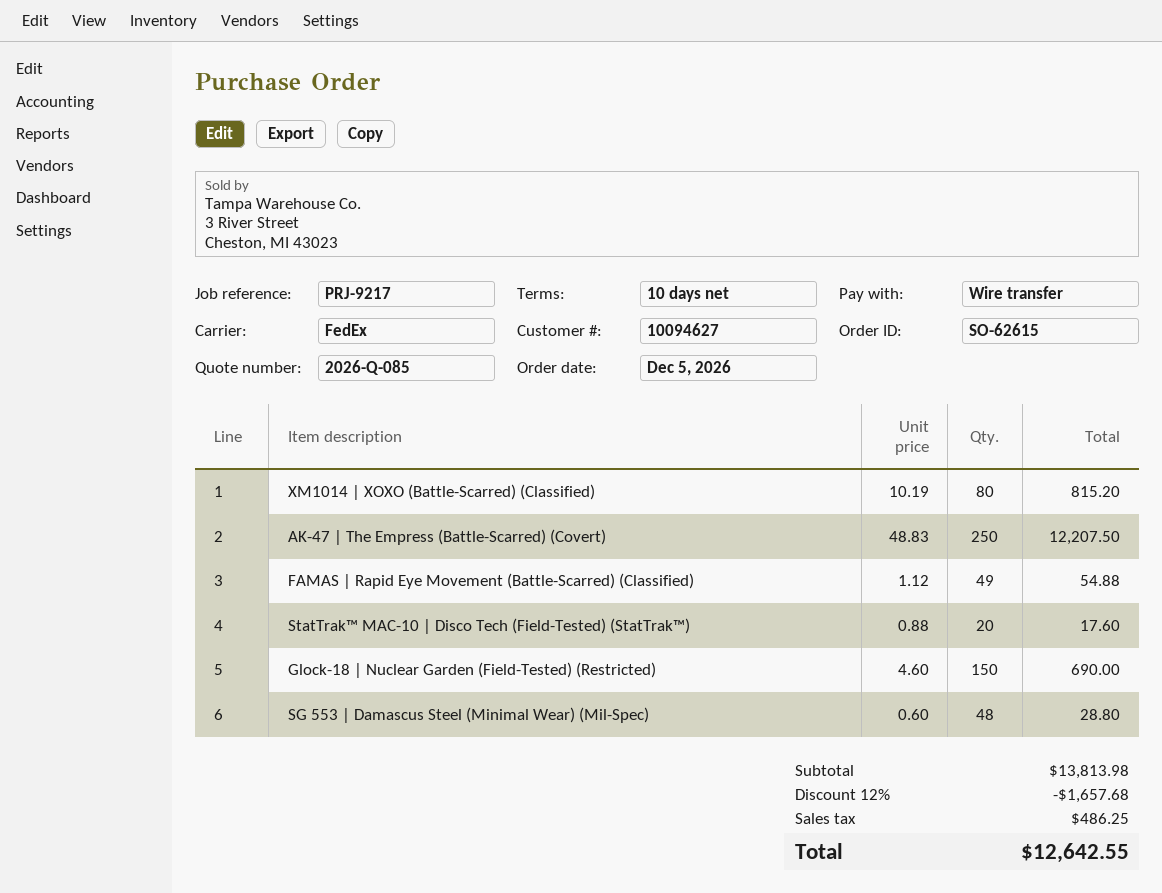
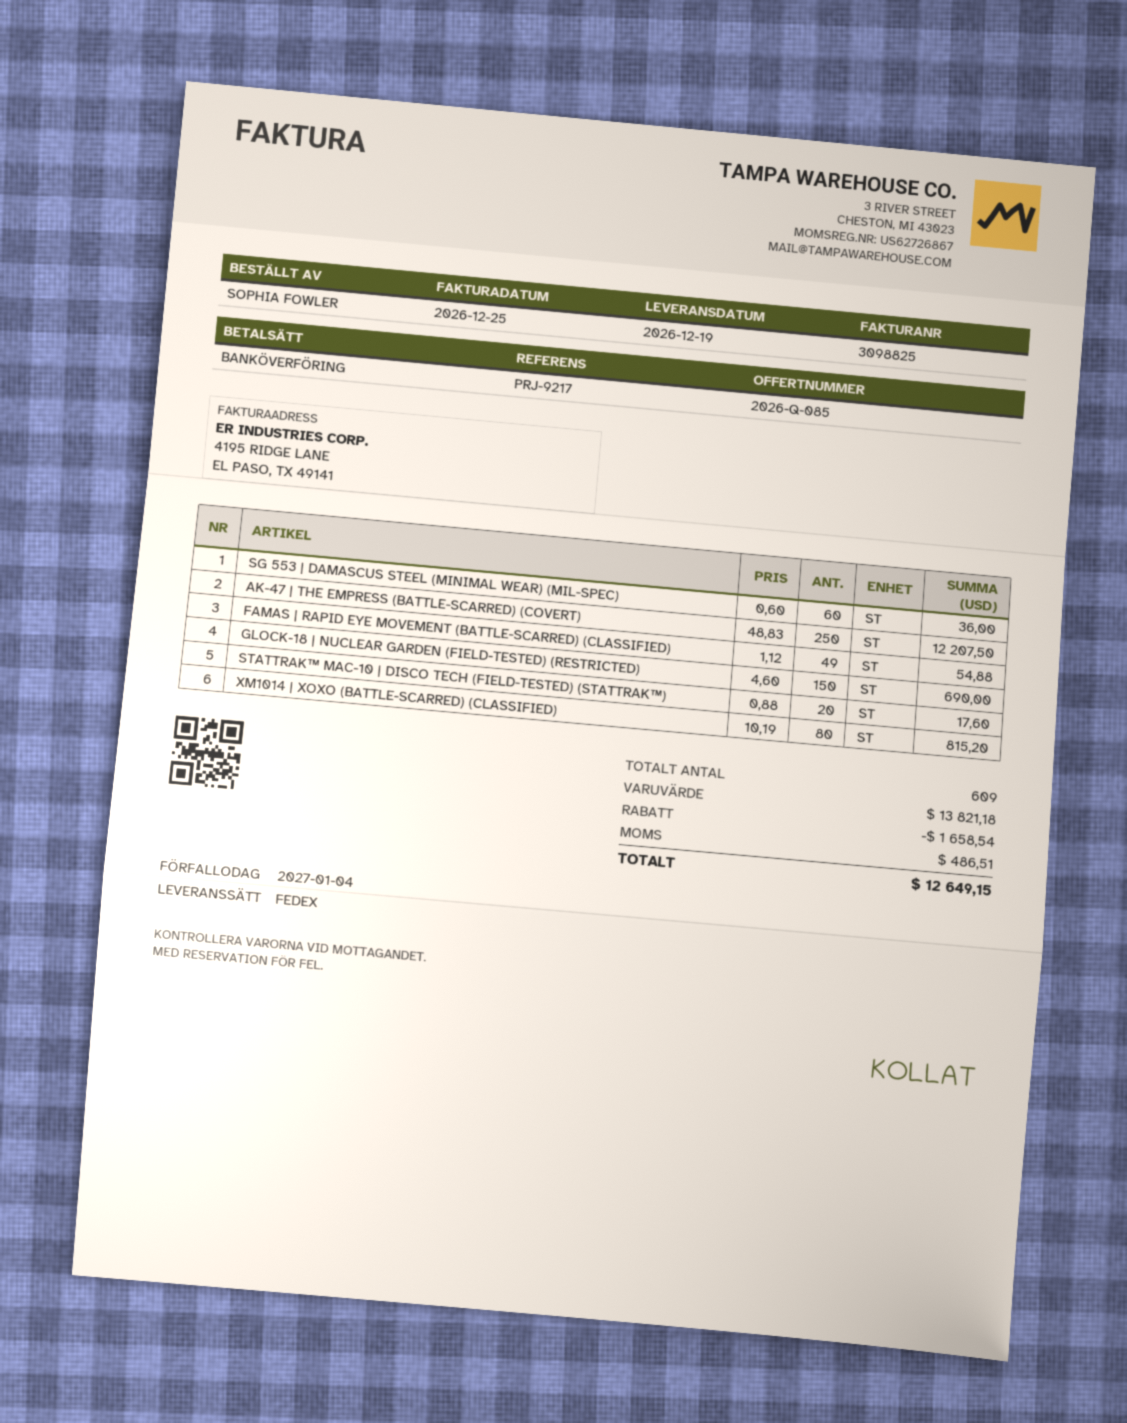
SG 553 | Damascus Steel (Minimal Wear) (Mil-Spec): 48 x 0.60 = 28.80 -> 60 x 0.60 = 36.00
subtotal: 13813.98 -> 13821.18
discount: 1657.68 -> 1658.54
tax: 486.25 -> 486.51
total: 12642.55 -> 12649.15

